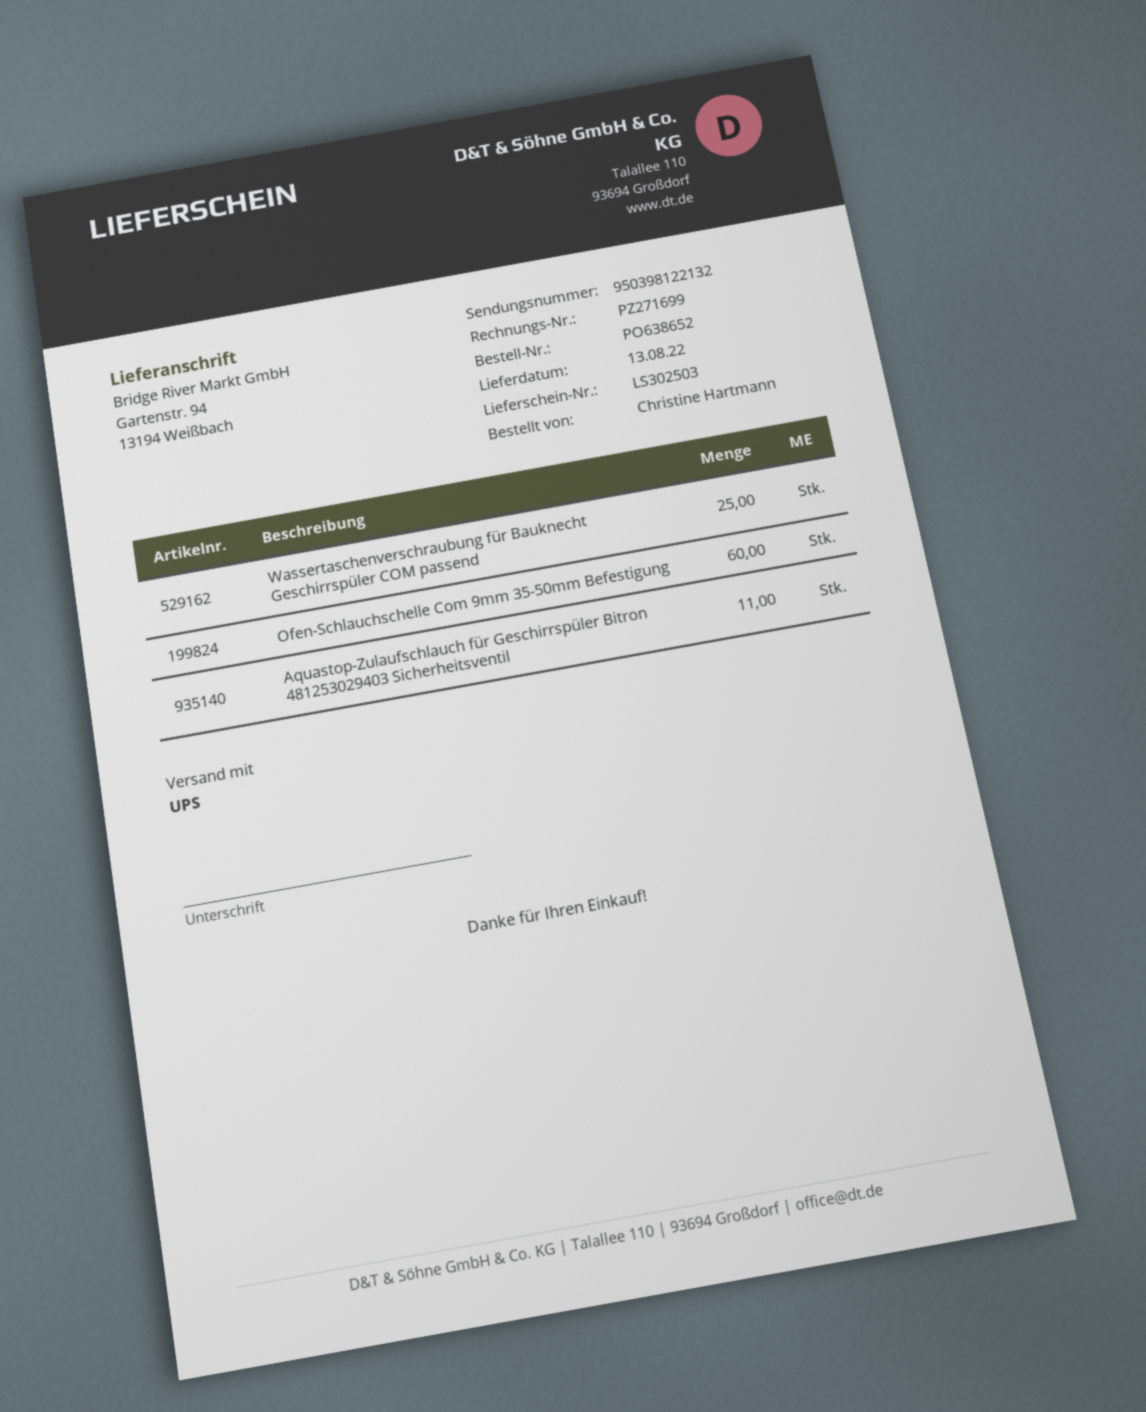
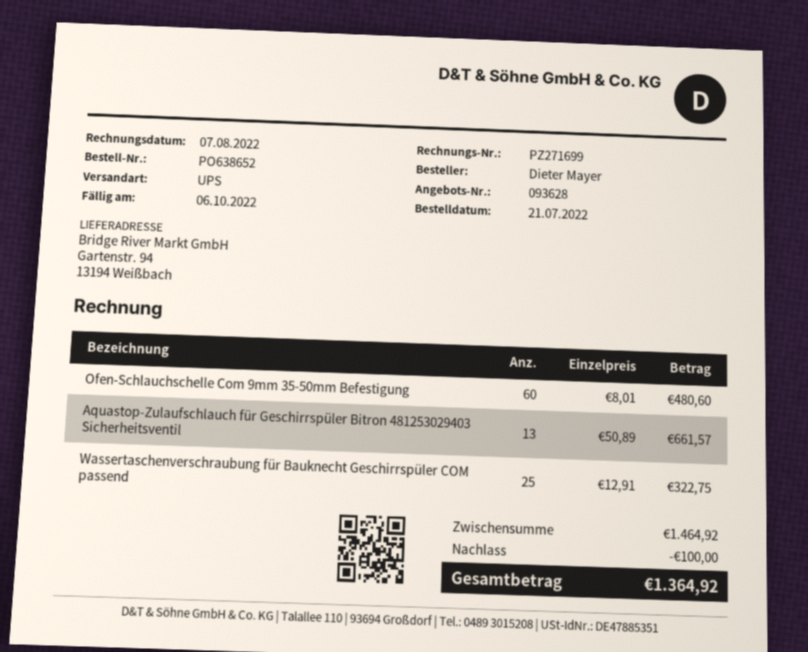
ordered by: Christine Hartmann -> Dieter Mayer
Aquastop-Zulaufschlauch für Geschirrspüler Bitron 481253029403 Sicherheitsventil: 11 -> 13

